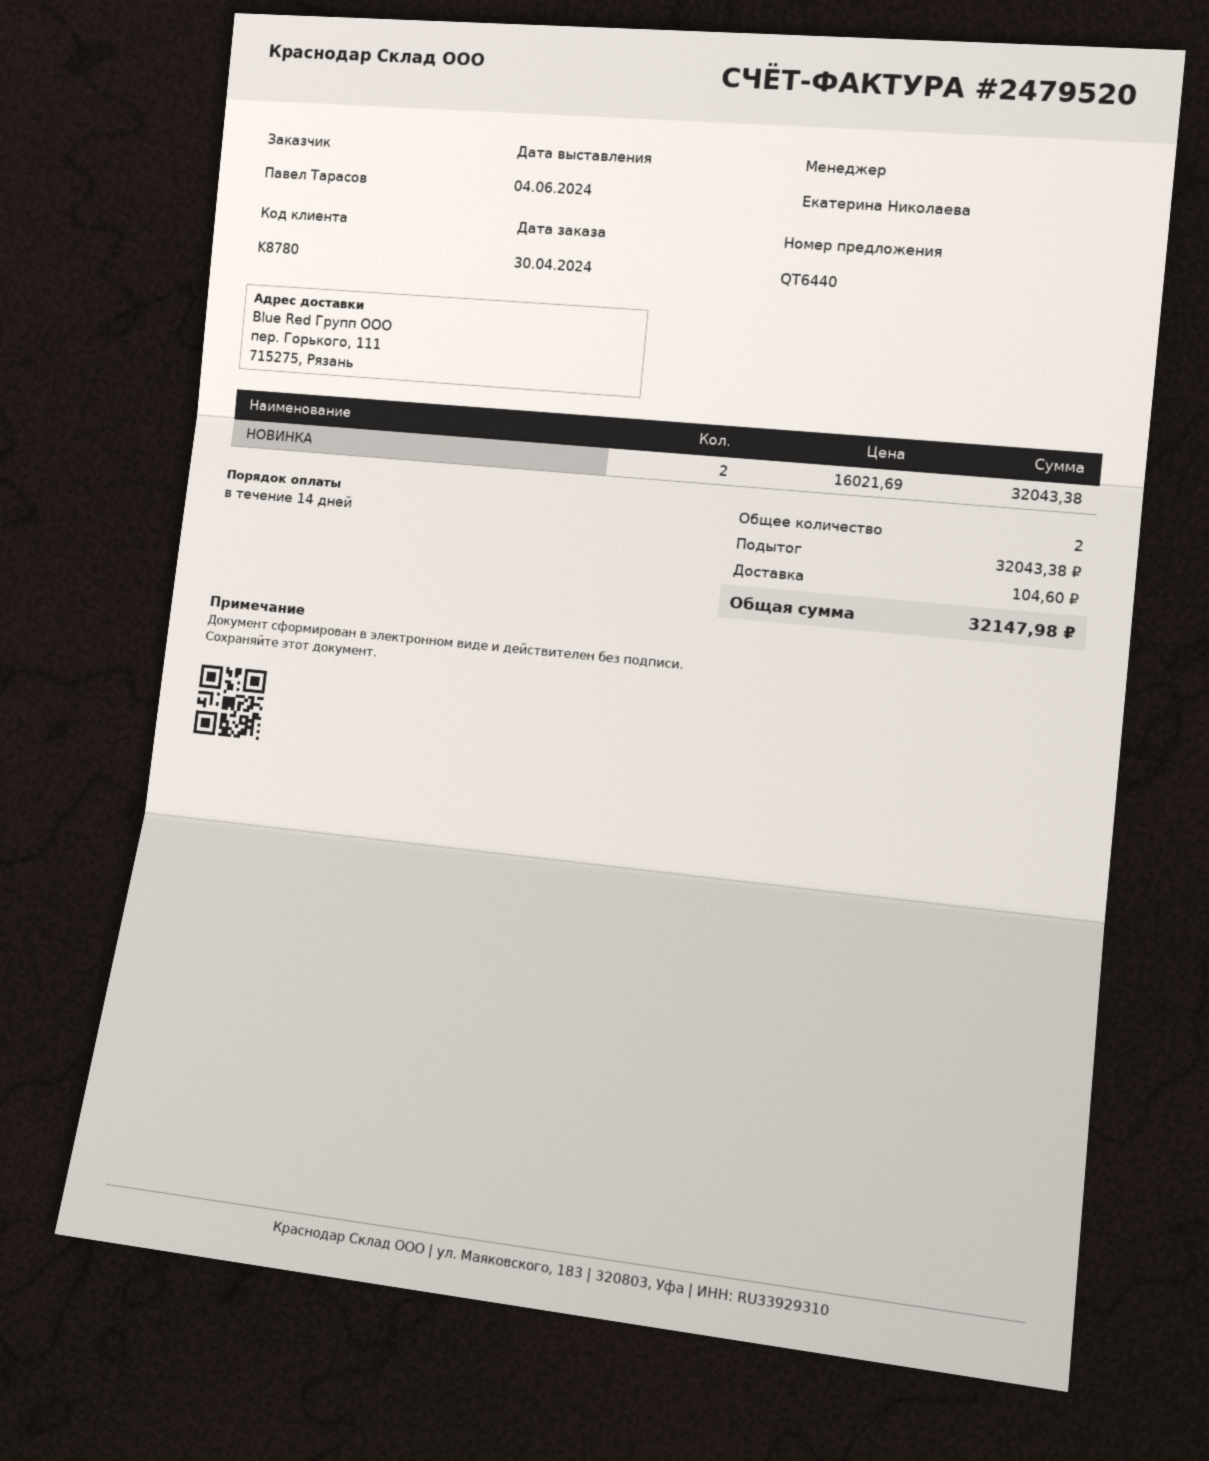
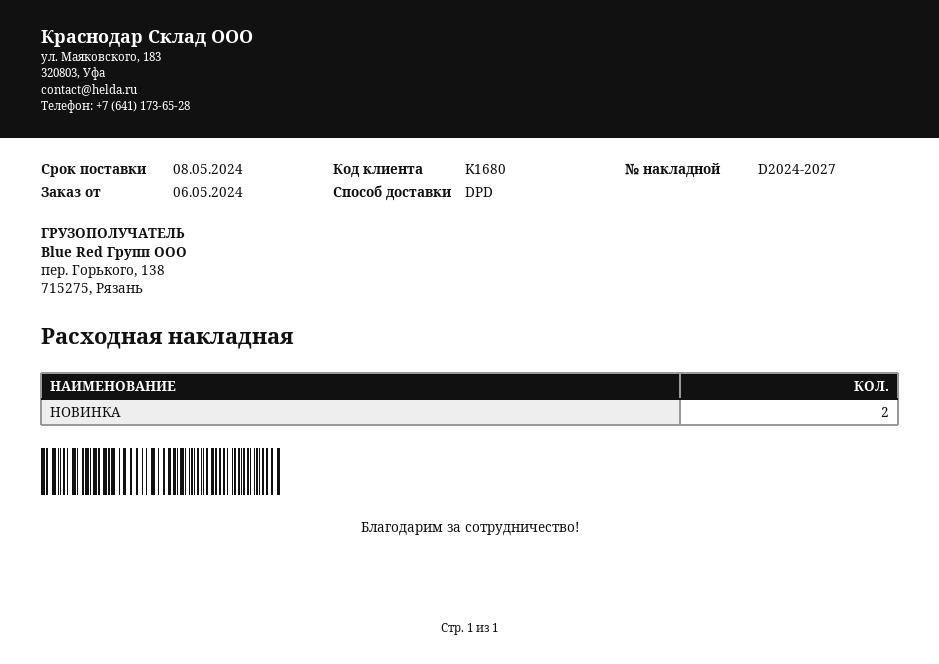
order date: 2024-04-30 -> 2024-05-06
customer number: K8780 -> K1680
ship to: пер. Горького, 111, 715275, Рязань -> пер. Горького, 138, 715275, Рязань

